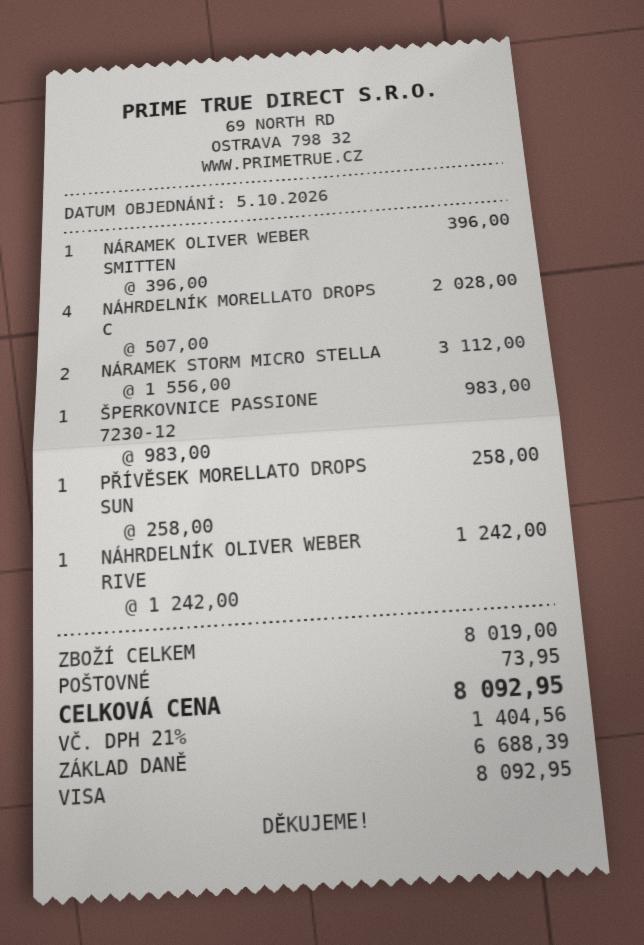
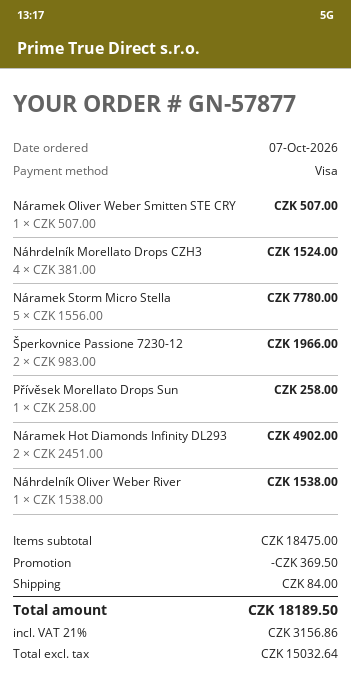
order date: 2026-10-05 -> 2026-10-07
NÁRAMEK OLIVER WEBER SMITTEN: 1 x 396.00 = 396.00 -> 1 x 507.00 = 507.00
NÁHRDELNÍK MORELLATO DROPS C: 4 x 507.00 = 2028.00 -> 4 x 381.00 = 1524.00
NÁRAMEK STORM MICRO STELLA: 2 x 1556.00 = 3112.00 -> 5 x 1556.00 = 7780.00
ŠPERKOVNICE PASSIONE 7230-12: 1 x 983.00 = 983.00 -> 2 x 983.00 = 1966.00
NÁHRDELNÍK OLIVER WEBER RIVE: 1 x 1242.00 = 1242.00 -> 1 x 1538.00 = 1538.00
Náramek Hot Diamonds Infinity DL293: none -> 2 x 2451.00 = 4902.00
subtotal: 8019.00 -> 18475.00
discount: none -> 369.50
shipping: 73.95 -> 84.00
net: 6688.39 -> 15032.64
tax: 21% = 1404.56 -> 21% = 3156.86
total: 8092.95 -> 18189.50

